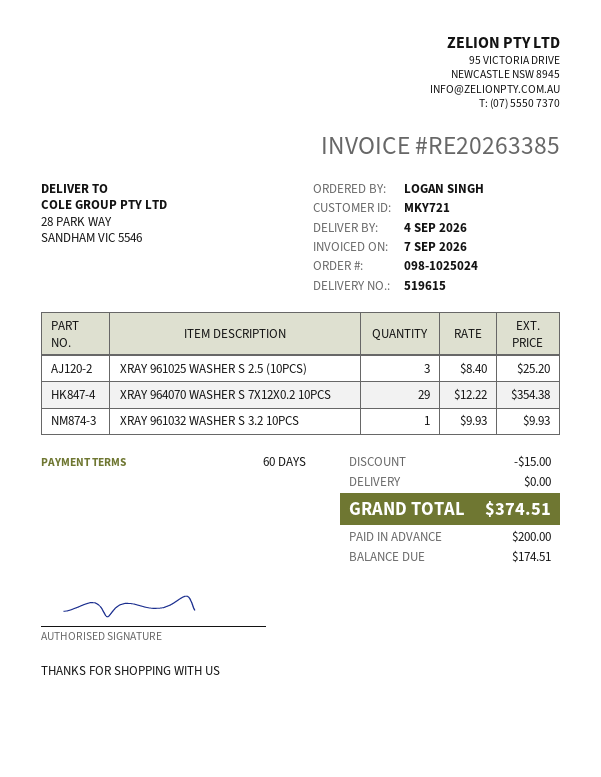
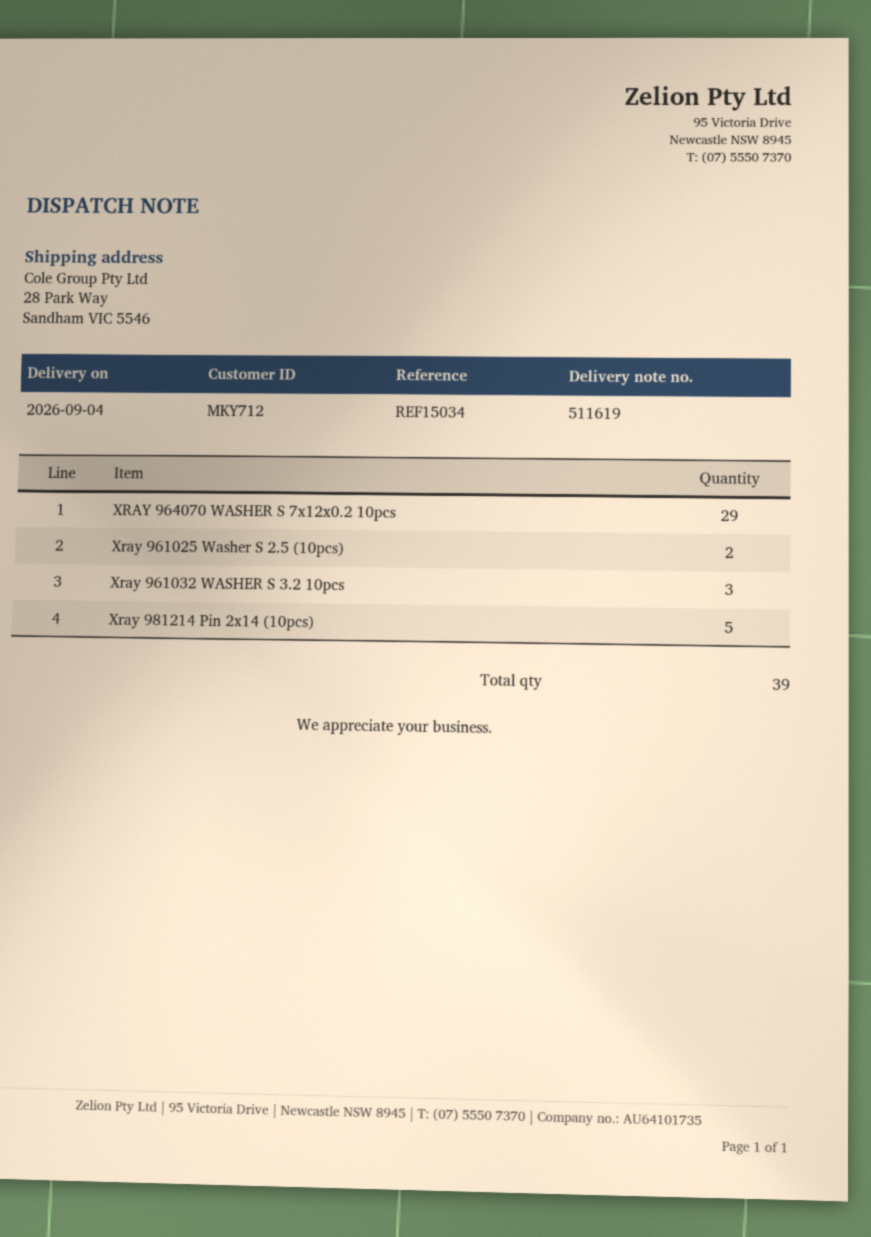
delivery note number: 519615 -> 511619
customer number: MKY721 -> MKY712
XRAY 961025 WASHER S 2.5 (10PCS): 3 -> 2
XRAY 961032 WASHER S 3.2 10PCS: 1 -> 3
Xray 981214 Pin 2x14 (10pcs): none -> 5

